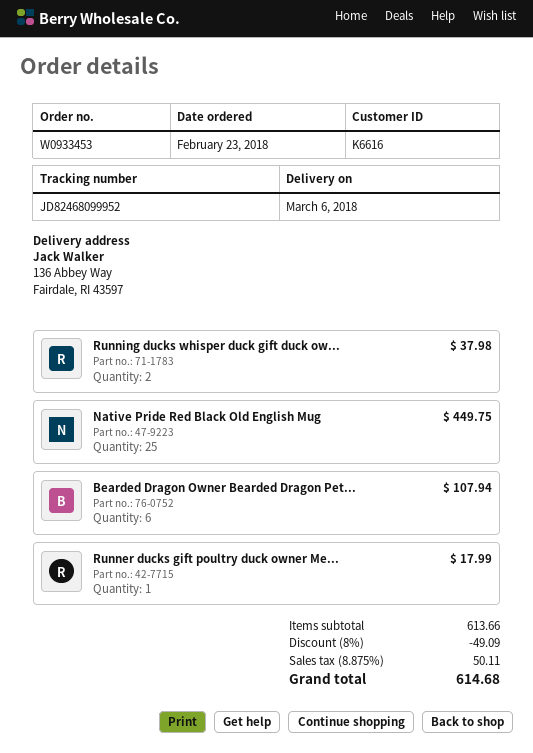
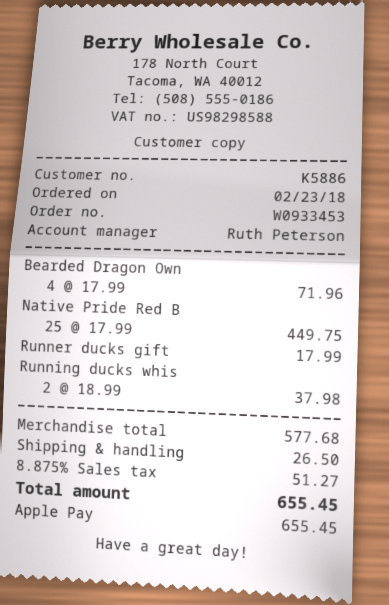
customer number: K6616 -> K5886
Bearded Dragon Owner Bearded Dragon Pet...: 6 for 107.94 -> 4 for 71.96
subtotal: 613.66 -> 577.68
discount: 8% = 49.09 -> none
shipping: none -> 26.50
tax: 8.875% = 50.11 -> 8.875% = 51.27
total: 614.68 -> 655.45

